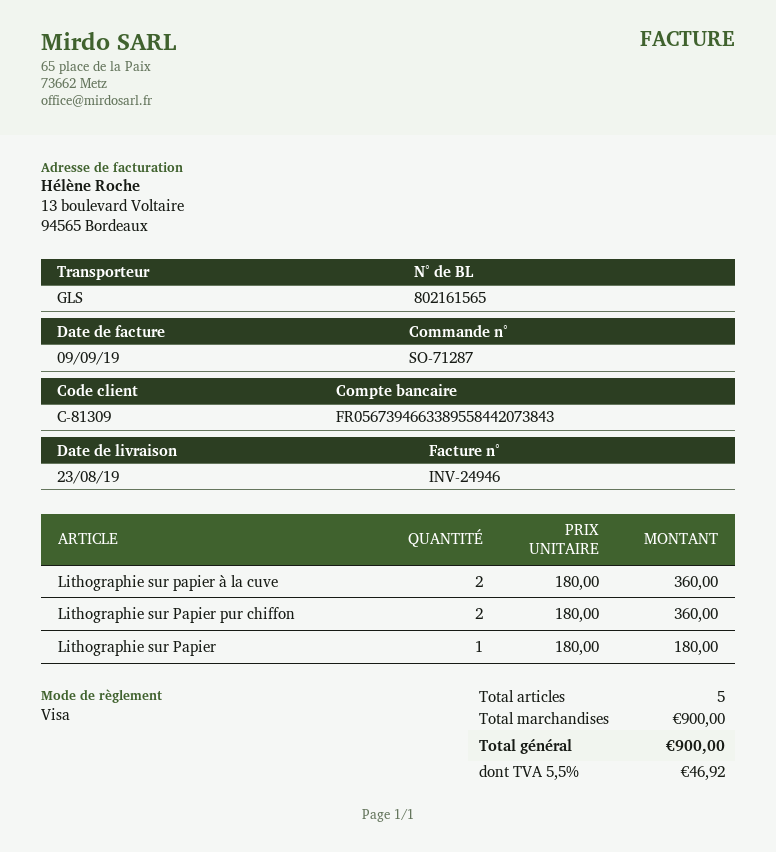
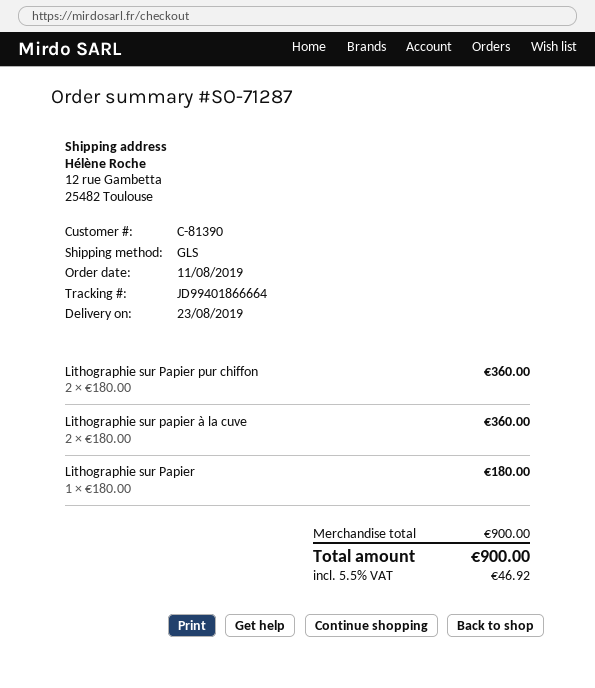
customer number: C-81309 -> C-81390

